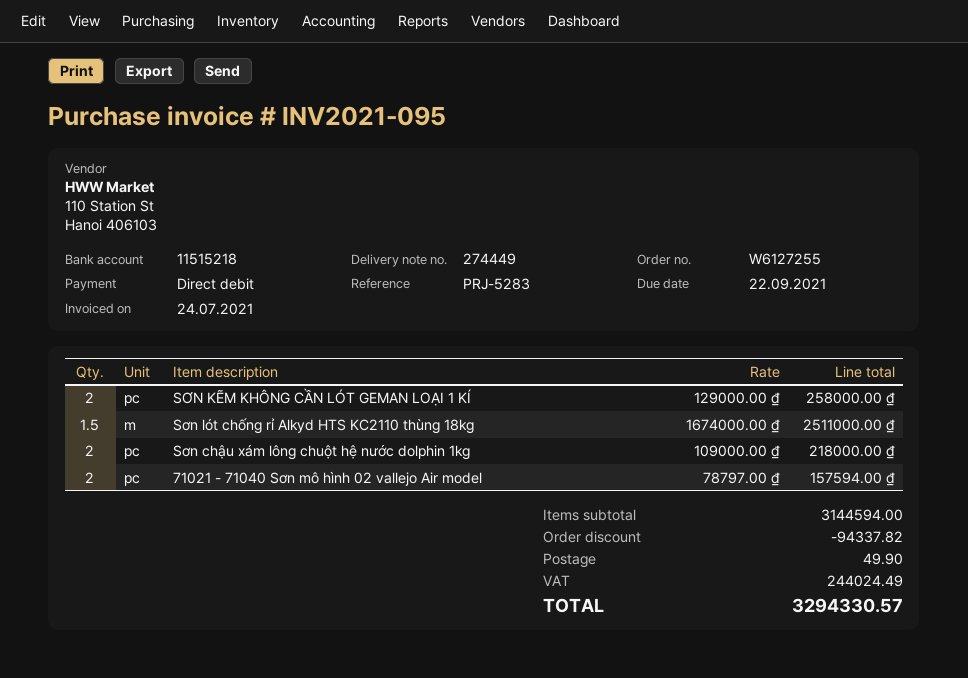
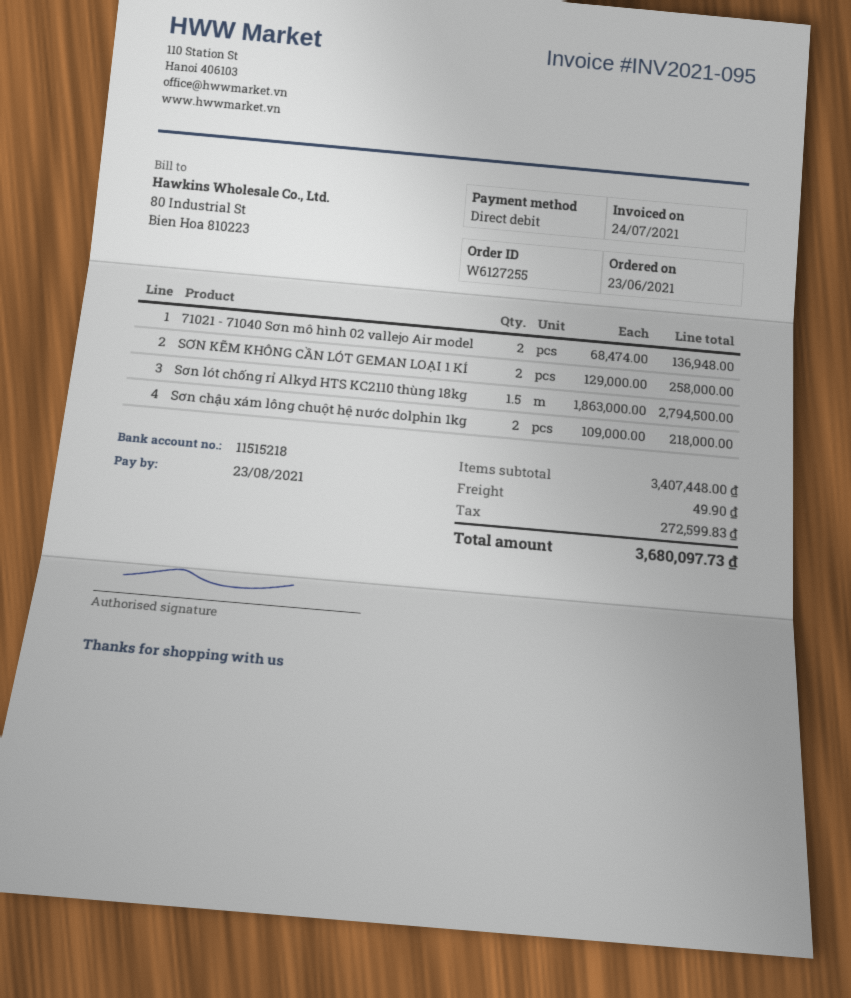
due date: 2021-09-22 -> 2021-08-23
Sơn lót chống rỉ Alkyd HTS KC2110 thùng 18kg: 1.5 x 1674000.00 = 2511000.00 -> 1.5 x 1863000.00 = 2794500.00
71021 - 71040 Sơn mô hình 02 vallejo Air model: 2 x 78797.00 = 157594.00 -> 2 x 68474.00 = 136948.00
subtotal: 3144594.00 -> 3407448.00
discount: 94337.82 -> none
tax: 244024.49 -> 272599.83
total: 3294330.57 -> 3680097.73

